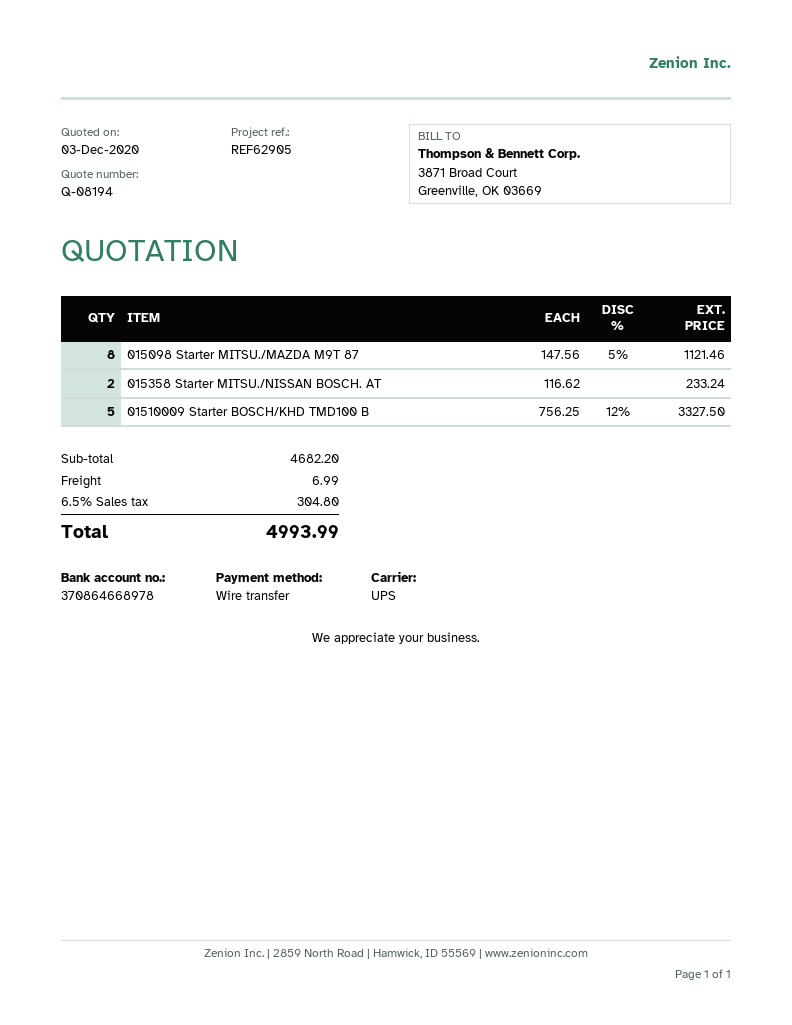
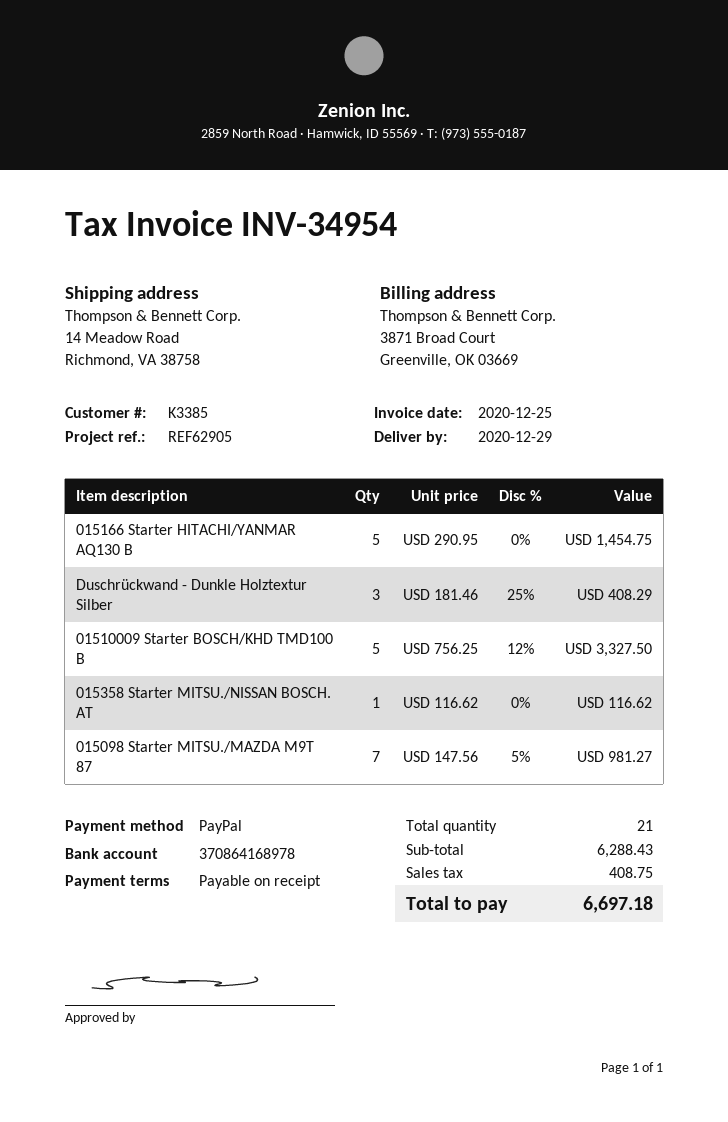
payment method: bank transfer -> PayPal
bank account: 370864668978 -> 370864168978
015098 Starter MITSU./MAZDA M9T 87: 8 x 147.56 - 5% = 1121.46 -> 7 x 147.56 - 5% = 981.27
015358 Starter MITSU./NISSAN BOSCH. AT: 2 x 116.62 = 233.24 -> 1 x 116.62 = 116.62
015166 Starter HITACHI/YANMAR AQ130 B: none -> 5 x 290.95 = 1454.75
Duschrückwand - Dunkle Holztextur Silber: none -> 3 x 181.46 - 25% = 408.29
subtotal: 4682.20 -> 6288.43
shipping: 6.99 -> none
tax: 304.80 -> 408.75
total: 4993.99 -> 6697.18

